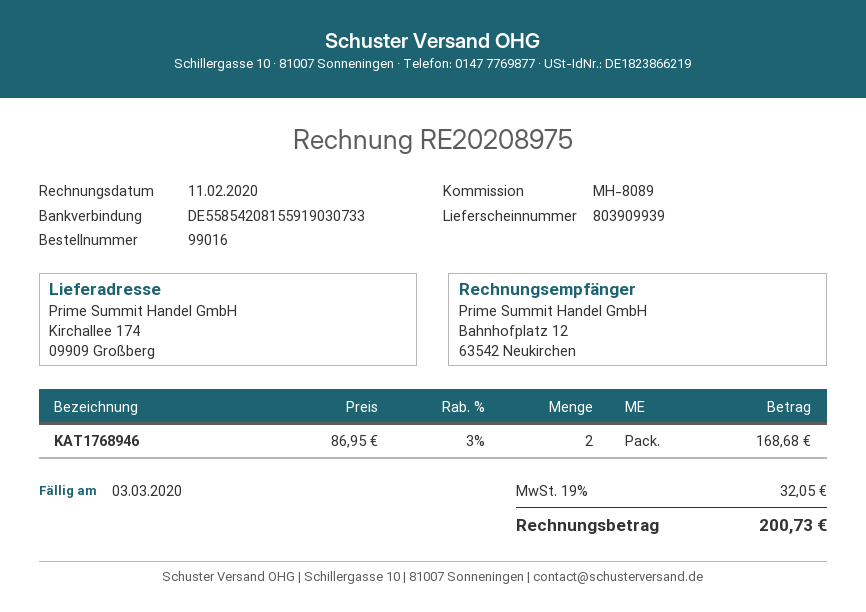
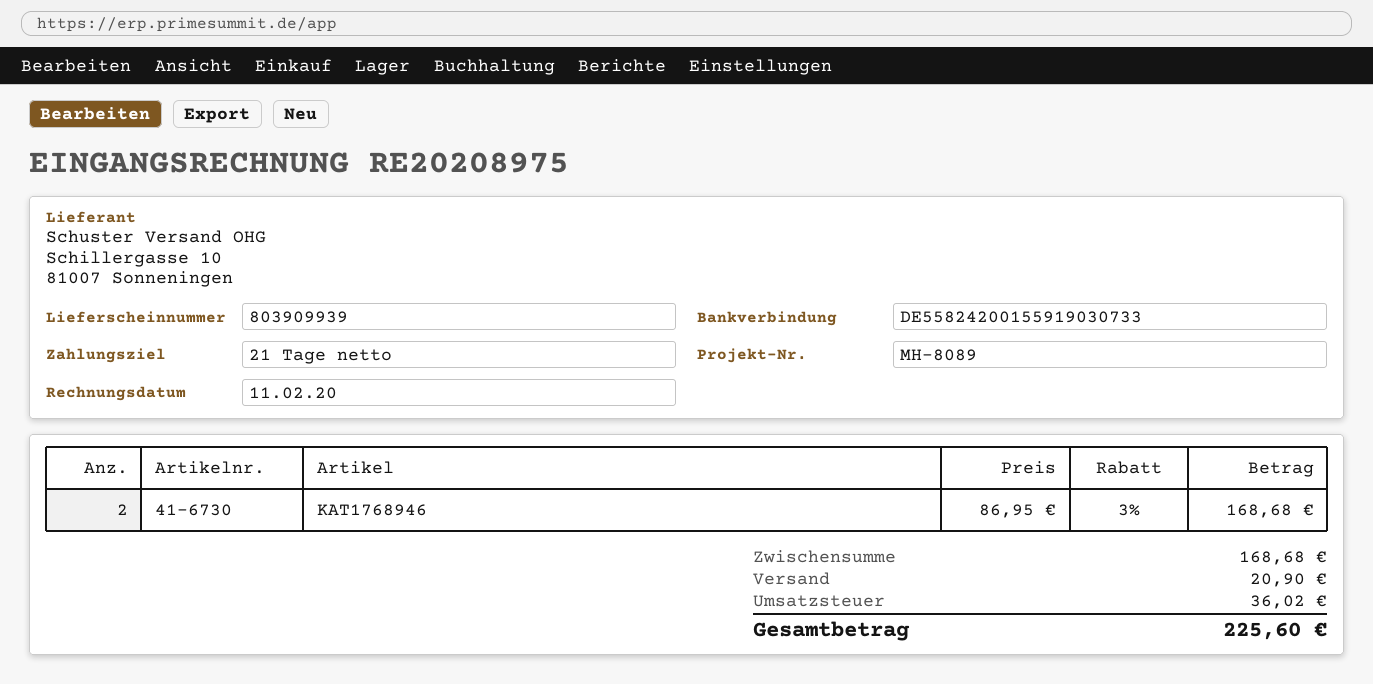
bank account: DE55854208155919030733 -> DE55824200155919030733
shipping: none -> 20.90
tax: 32.05 -> 36.02
total: 200.73 -> 225.60

